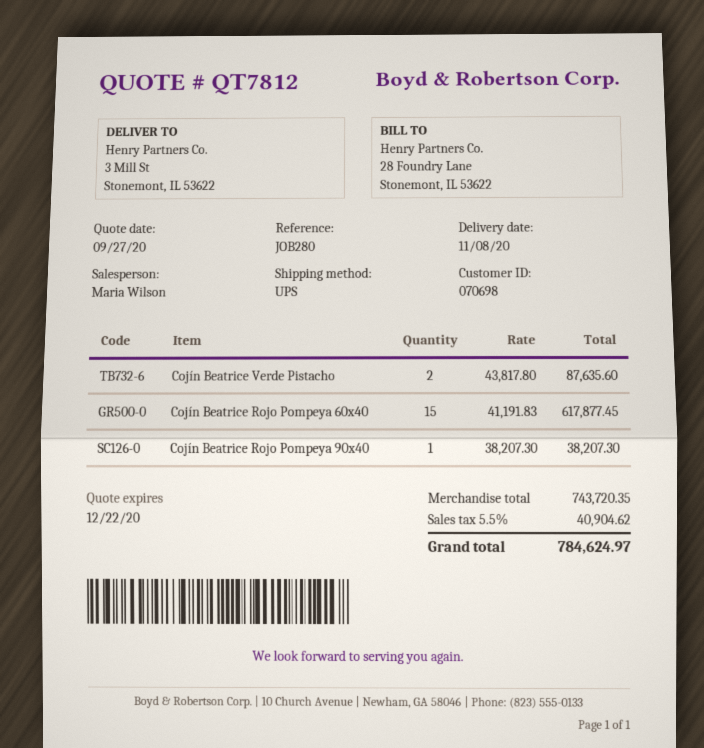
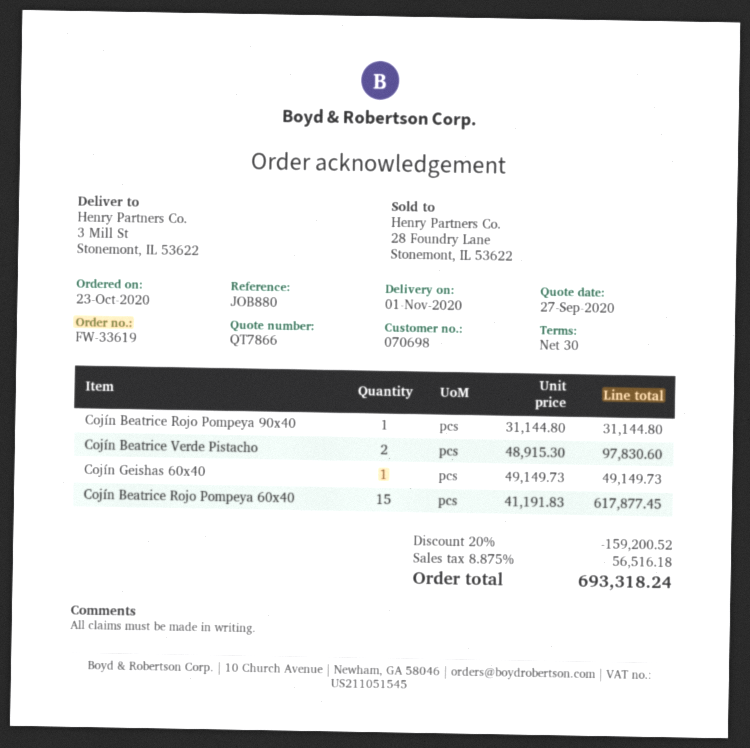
quote number: QT7812 -> QT7866
delivery date: 2020-11-08 -> 2020-11-01
reference: JOB280 -> JOB880
Cojín Beatrice Verde Pistacho: 2 x 43817.80 = 87635.60 -> 2 x 48915.30 = 97830.60
Cojín Beatrice Rojo Pompeya 90x40: 1 x 38207.30 = 38207.30 -> 1 x 31144.80 = 31144.80
Cojín Geishas 60x40: none -> 1 x 49149.73 = 49149.73
discount: none -> 20% = 159200.52
tax: 5.5% = 40904.62 -> 8.875% = 56516.18
total: 784624.97 -> 693318.24

